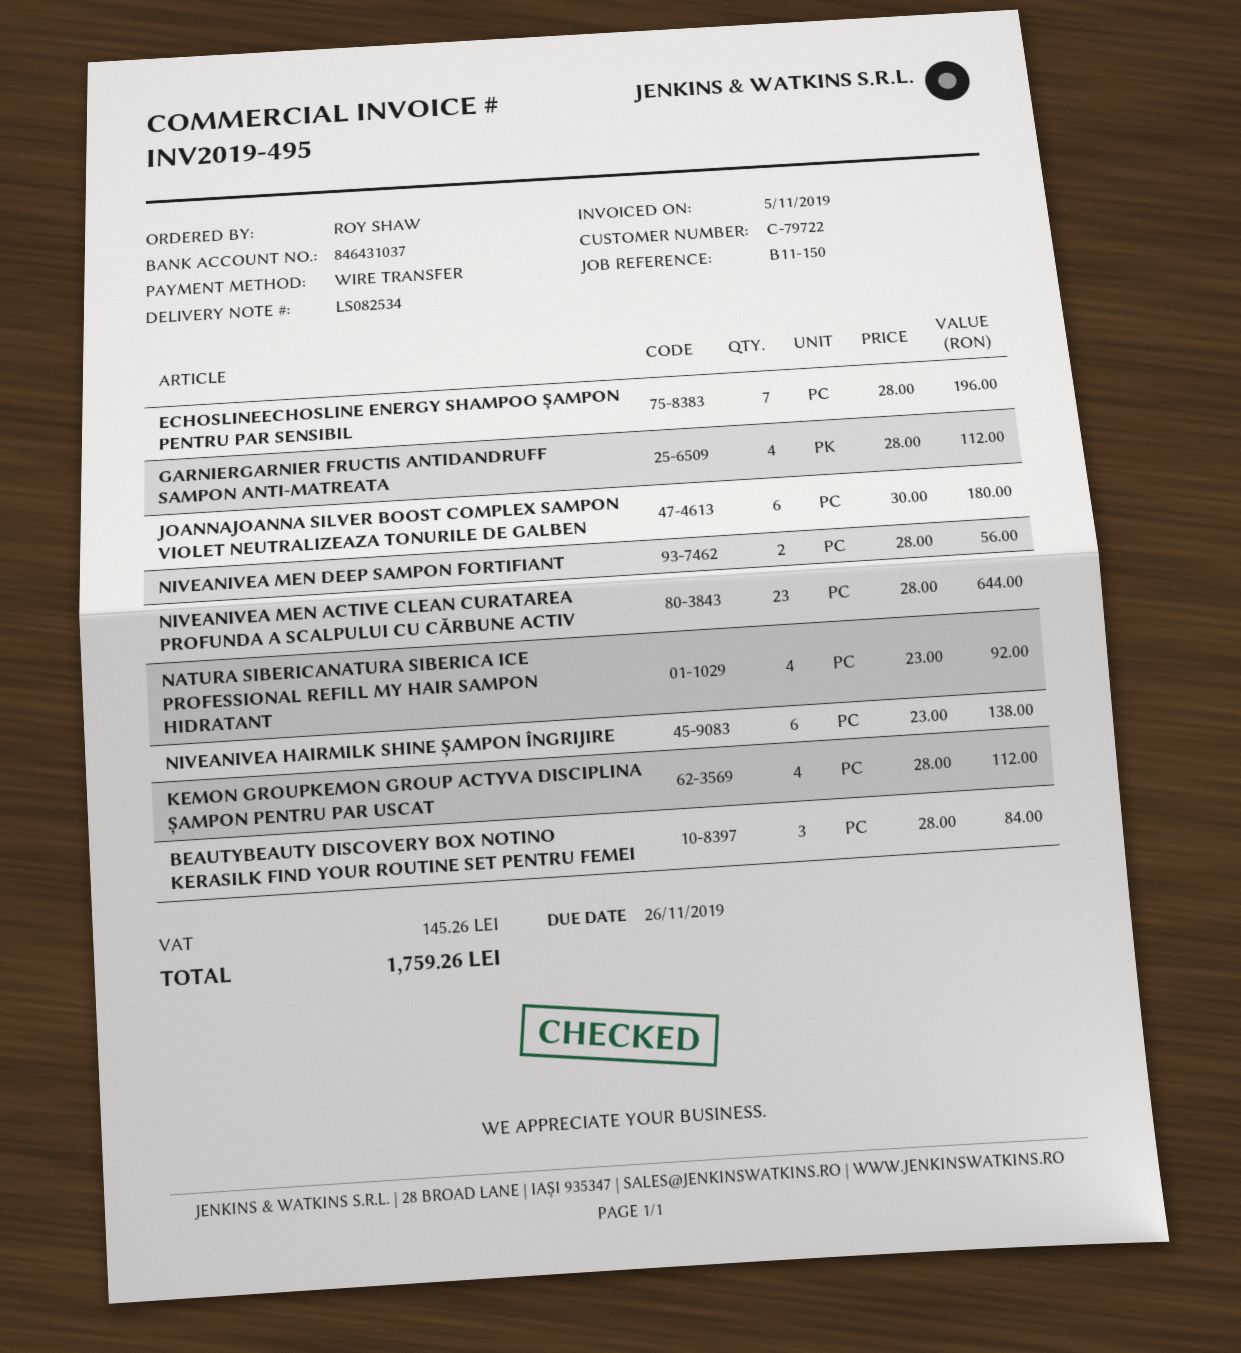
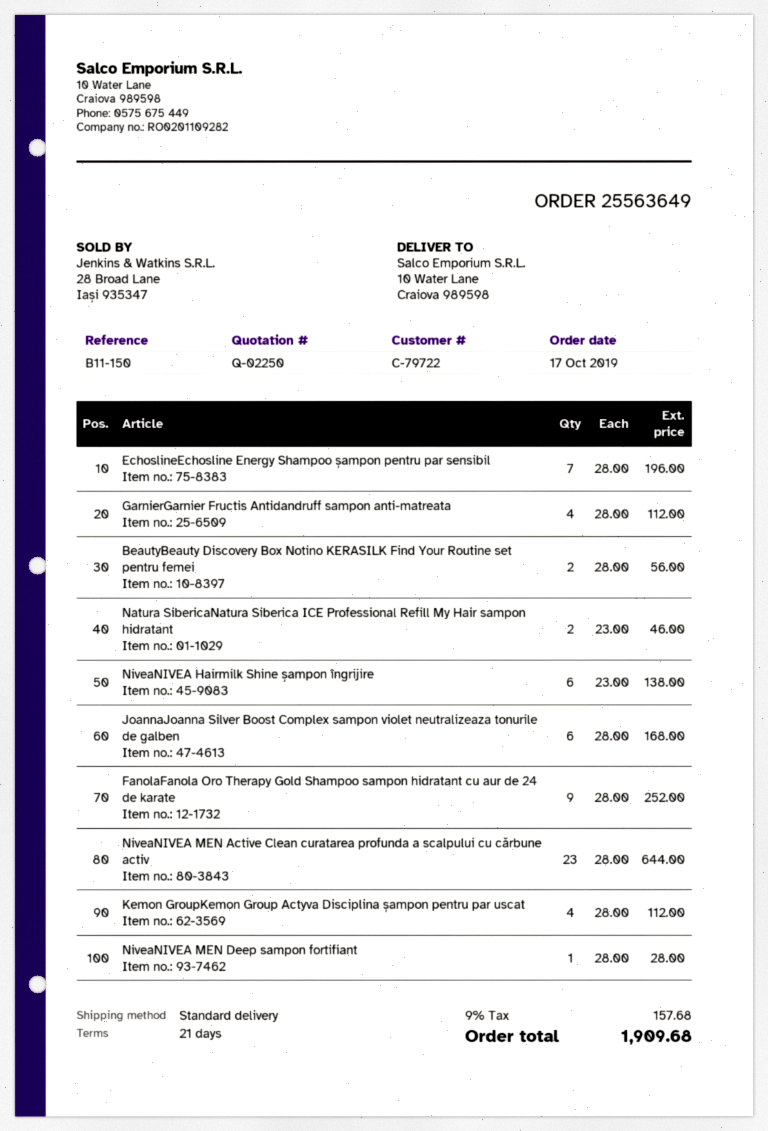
JOANNAJOANNA SILVER BOOST COMPLEX SAMPON VIOLET NEUTRALIZEAZA TONURILE DE GALBEN: 6 x 30.00 = 180.00 -> 6 x 28.00 = 168.00
NIVEANIVEA MEN DEEP SAMPON FORTIFIANT: 2 x 28.00 = 56.00 -> 1 x 28.00 = 28.00
NATURA SIBERICANATURA SIBERICA ICE PROFESSIONAL REFILL MY HAIR SAMPON HIDRATANT: 4 x 23.00 = 92.00 -> 2 x 23.00 = 46.00
BEAUTYBEAUTY DISCOVERY BOX NOTINO KERASILK FIND YOUR ROUTINE SET PENTRU FEMEI: 3 x 28.00 = 84.00 -> 2 x 28.00 = 56.00
FanolaFanola Oro Therapy Gold Shampoo sampon hidratant cu aur de 24 de karate: none -> 9 x 28.00 = 252.00
tax: 145.26 -> 157.68
total: 1759.26 -> 1909.68

